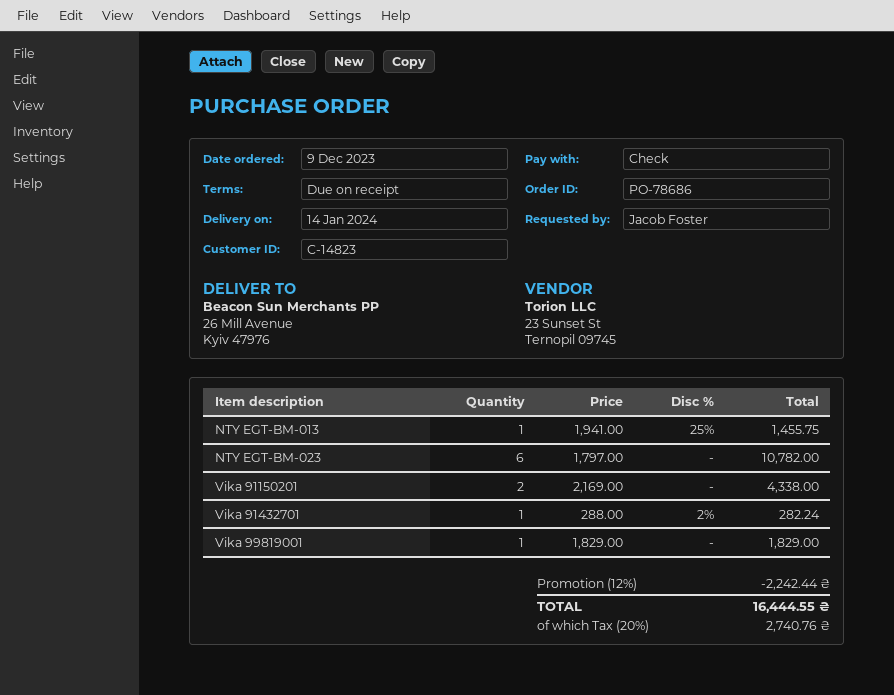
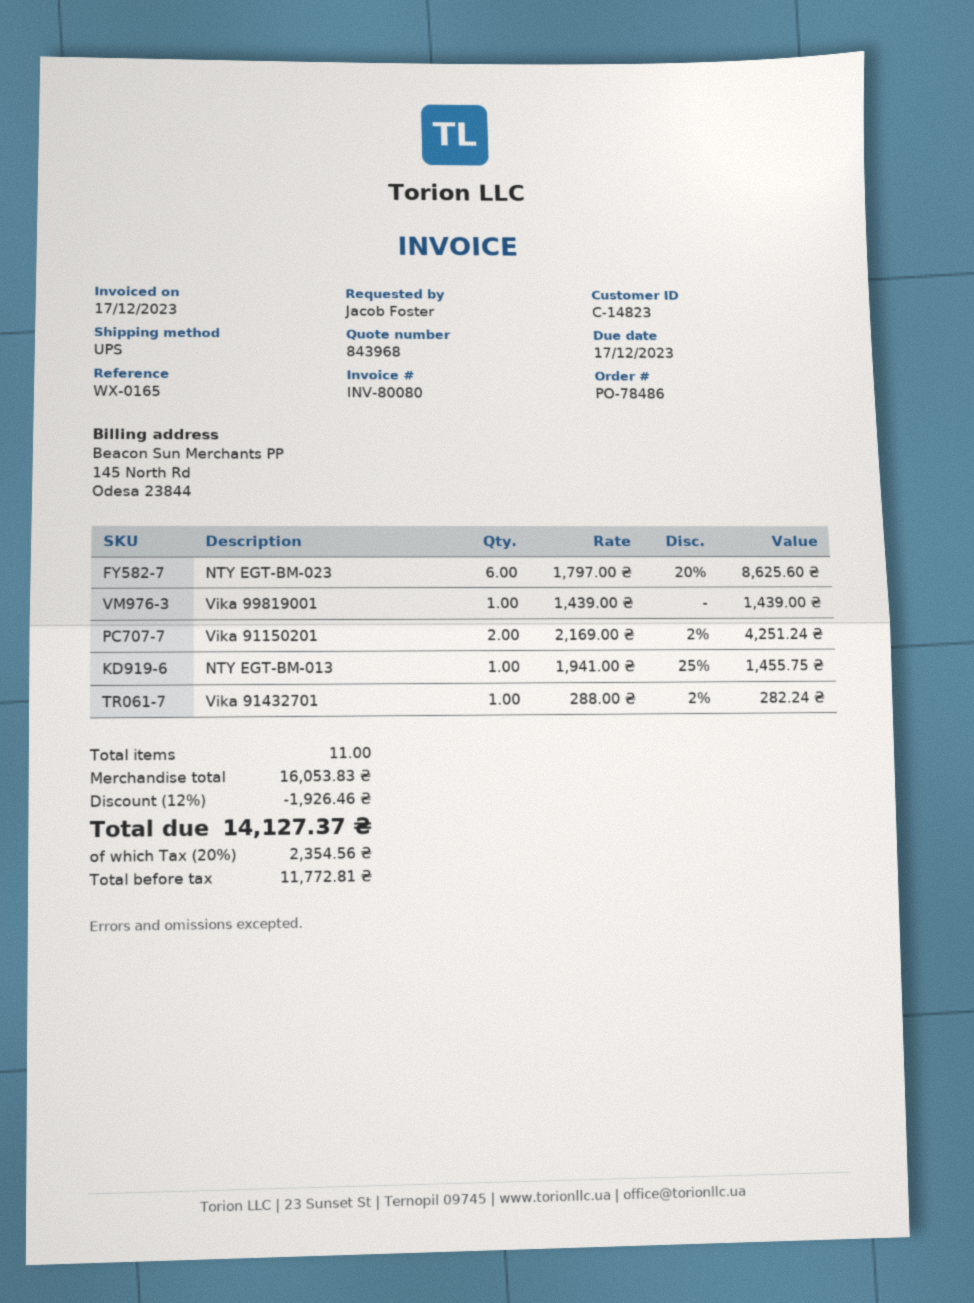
order number: PO-78686 -> PO-78486
NTY EGT-BM-023: 6 x 1797.00 = 10782.00 -> 6 x 1797.00 - 20% = 8625.60
Vika 91150201: 2 x 2169.00 = 4338.00 -> 2 x 2169.00 - 2% = 4251.24
Vika 99819001: 1 x 1829.00 = 1829.00 -> 1 x 1439.00 = 1439.00
discount: 12% = 2242.44 -> 12% = 1926.46
tax: 20% = 2740.76 -> 20% = 2354.56
total: 16444.55 -> 14127.37

